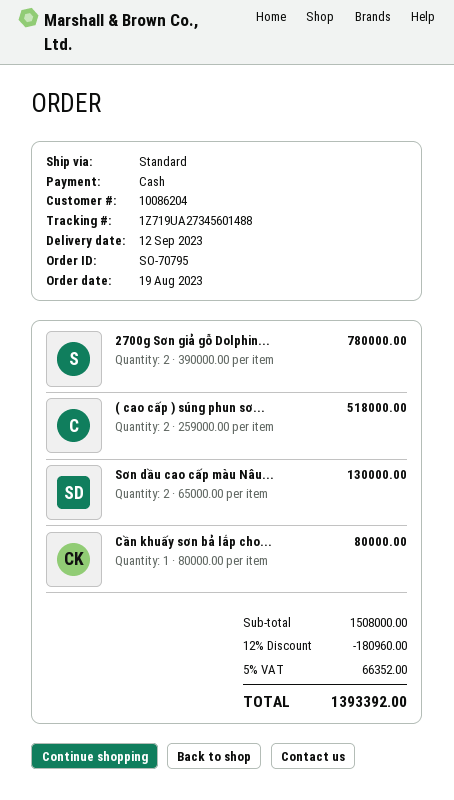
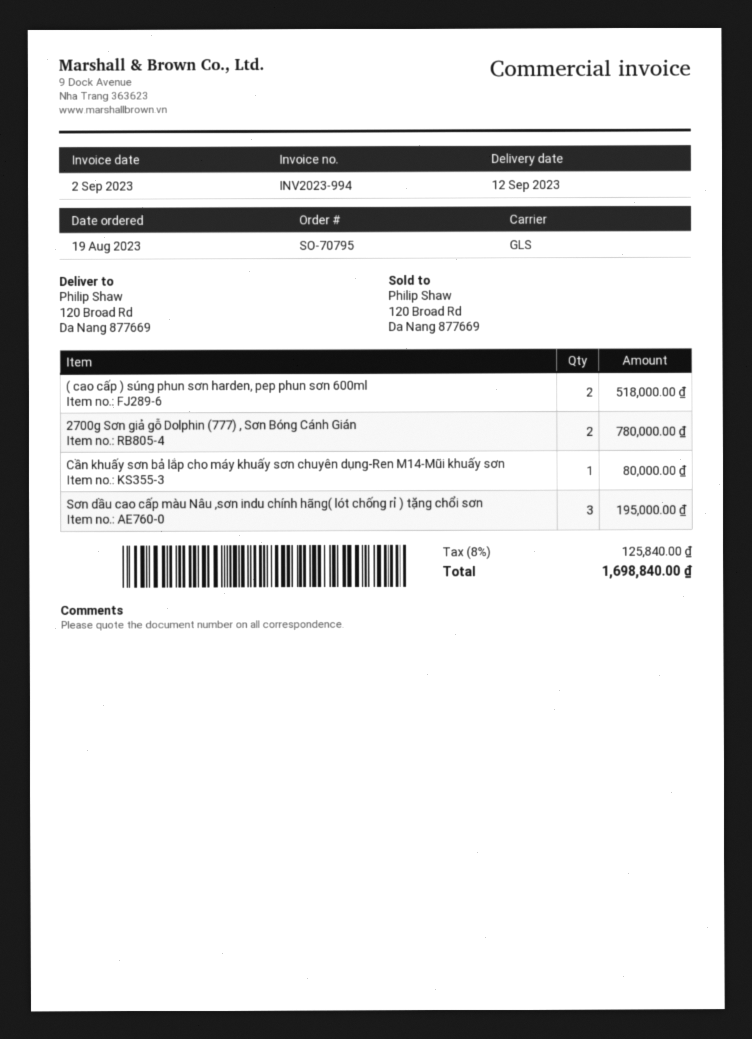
shipping method: standard -> GLS
Sơn dầu cao cấp màu Nâu...: 2 for 130000.00 -> 3 for 195000.00
discount: 12% = 180960.00 -> none
tax: 5% = 66352.00 -> 8% = 125840.00
total: 1393392.00 -> 1698840.00

